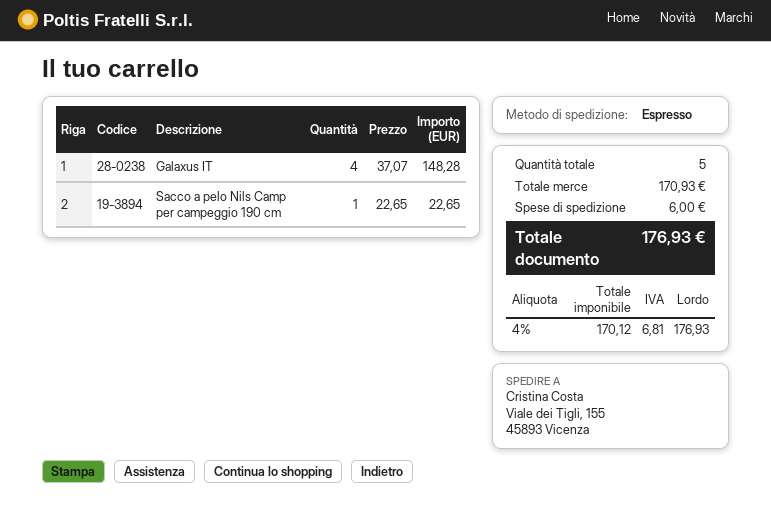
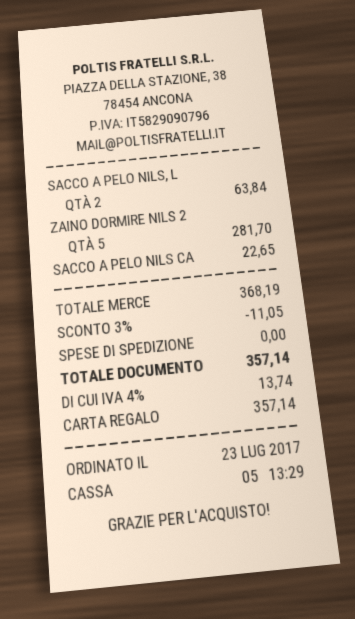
Galaxus IT: 4 for 148.28 -> none
SACCO A PELO NILS, L: none -> 2 for 63.84
ZAINO DORMIRE NILS 2: none -> 5 for 281.70
subtotal: 170.93 -> 368.19
discount: none -> 3% = 11.05
shipping: 6.00 -> 0.00
tax: 4% = 6.81 -> 4% = 13.74
total: 176.93 -> 357.14

